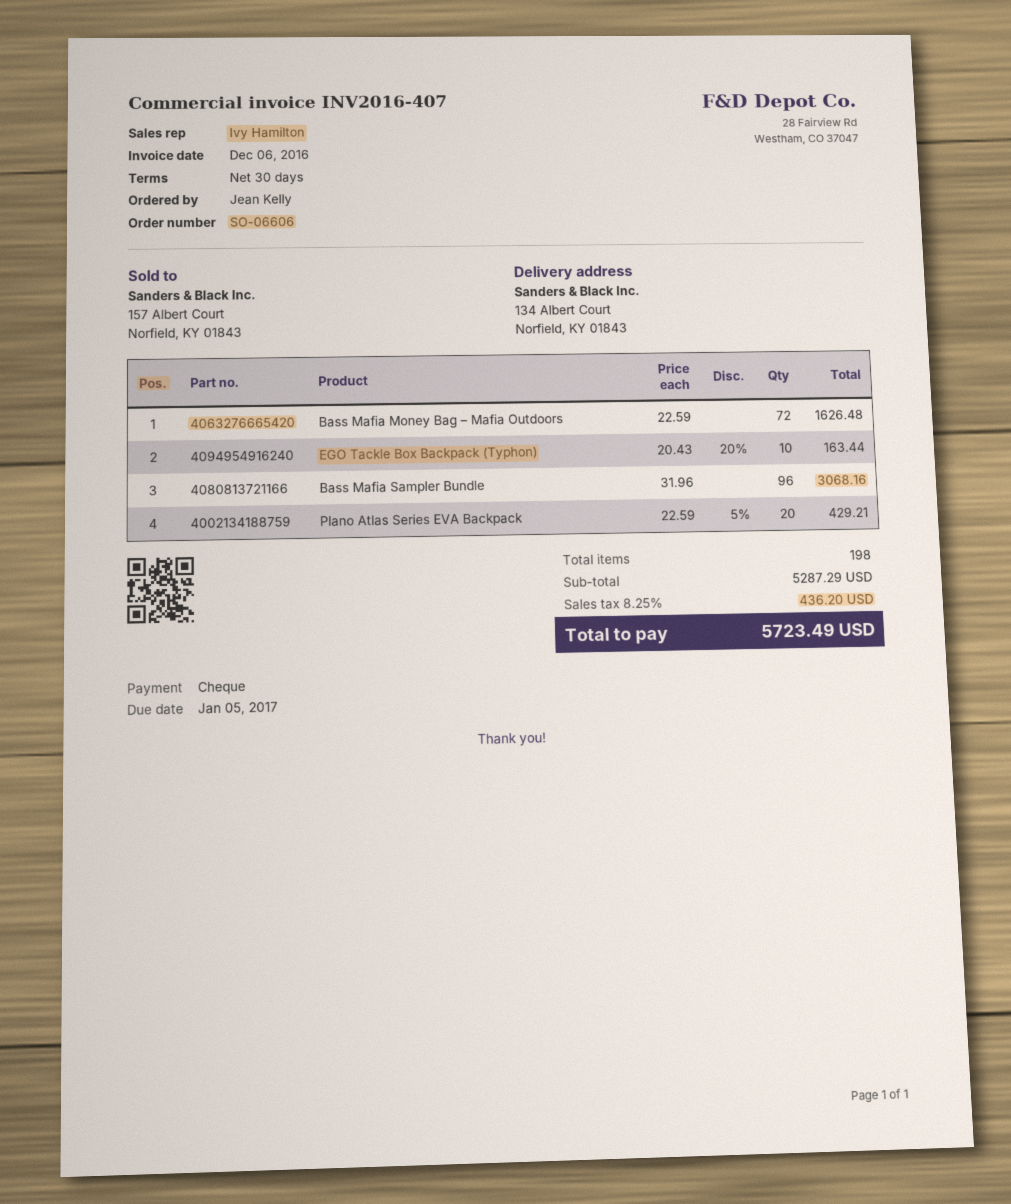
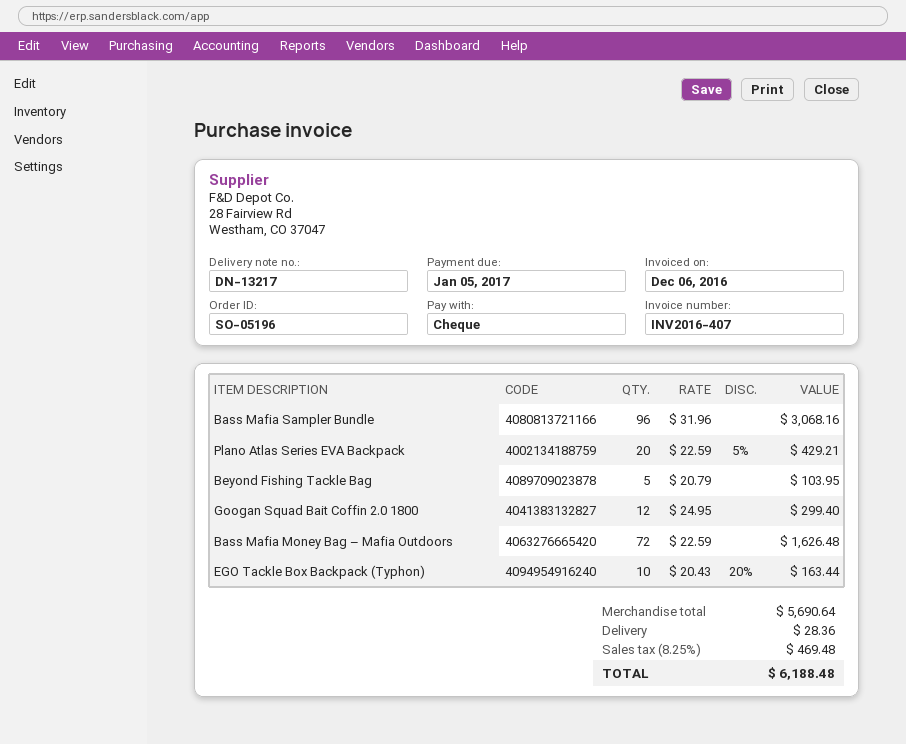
order number: SO-06606 -> SO-05196
Beyond Fishing Tackle Bag: none -> 5 x 20.79 = 103.95
Googan Squad Bait Coffin 2.0 1800: none -> 12 x 24.95 = 299.40
subtotal: 5287.29 -> 5690.64
shipping: none -> 28.36
tax: 8.25% = 436.20 -> 8.25% = 469.48
total: 5723.49 -> 6188.48

